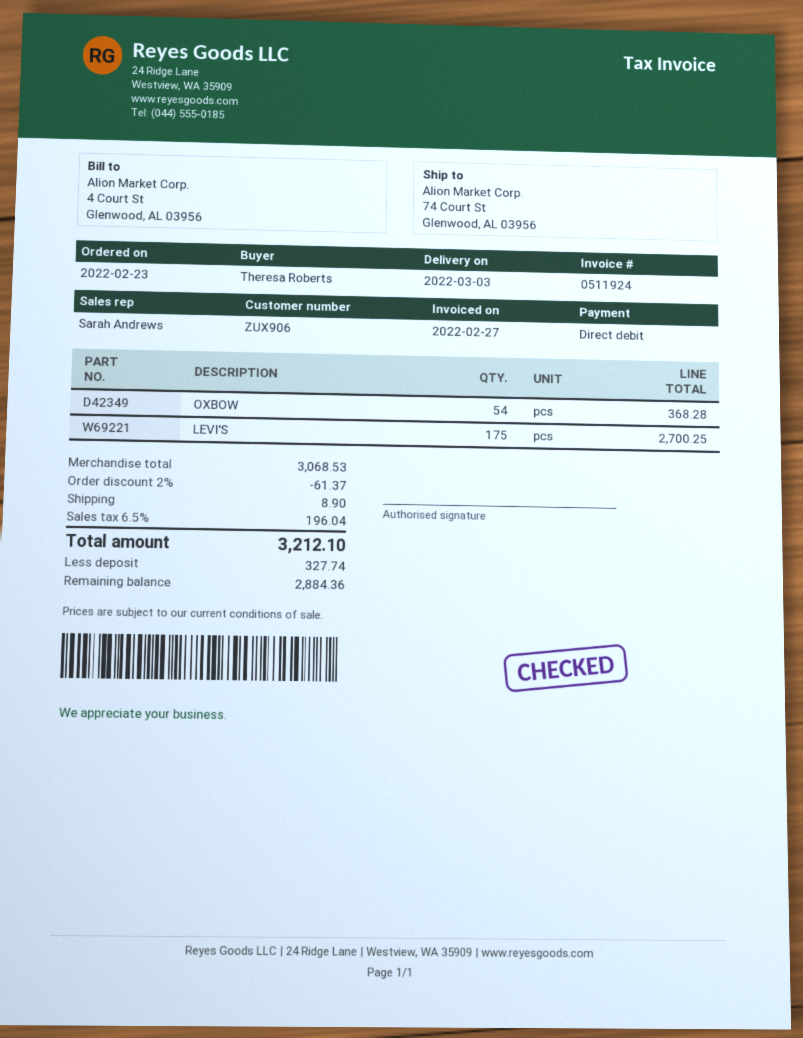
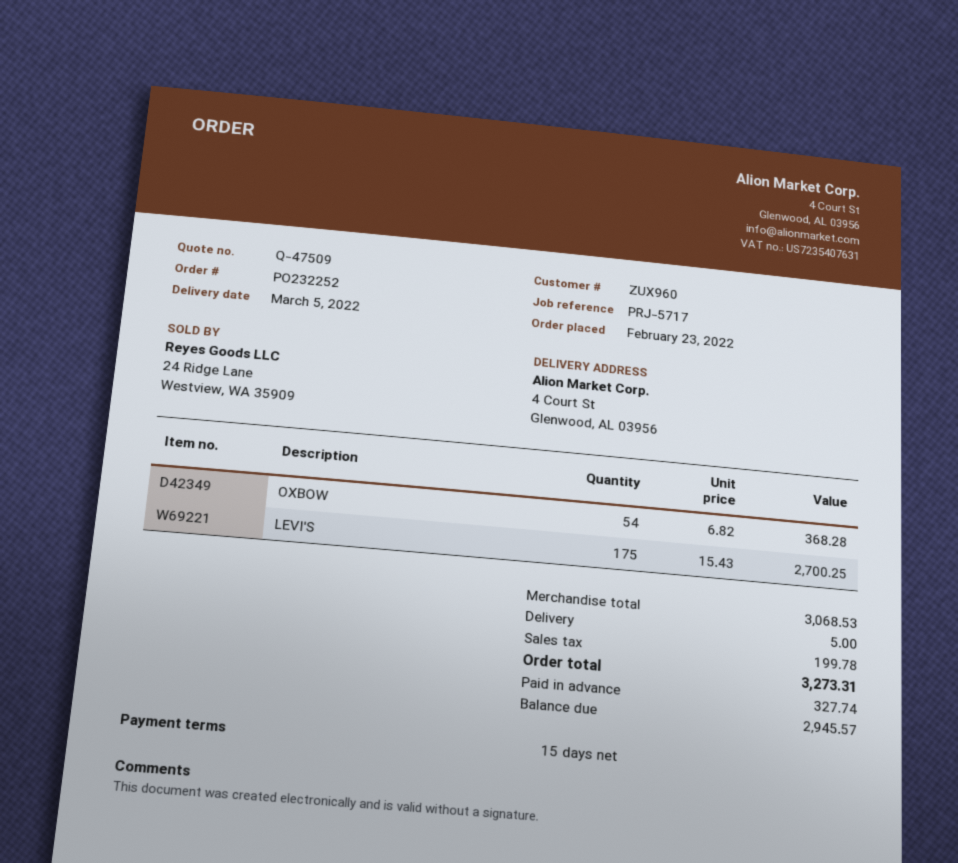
delivery date: 2022-03-03 -> 2022-03-05
customer number: ZUX906 -> ZUX960
ship to: 74 Court St, Glenwood, AL 03956 -> 4 Court St, Glenwood, AL 03956
discount: 2% = 61.37 -> none
shipping: 8.90 -> 5.00
tax: 196.04 -> 199.78
total: 3212.10 -> 3273.31
balance: 2884.36 -> 2945.57

